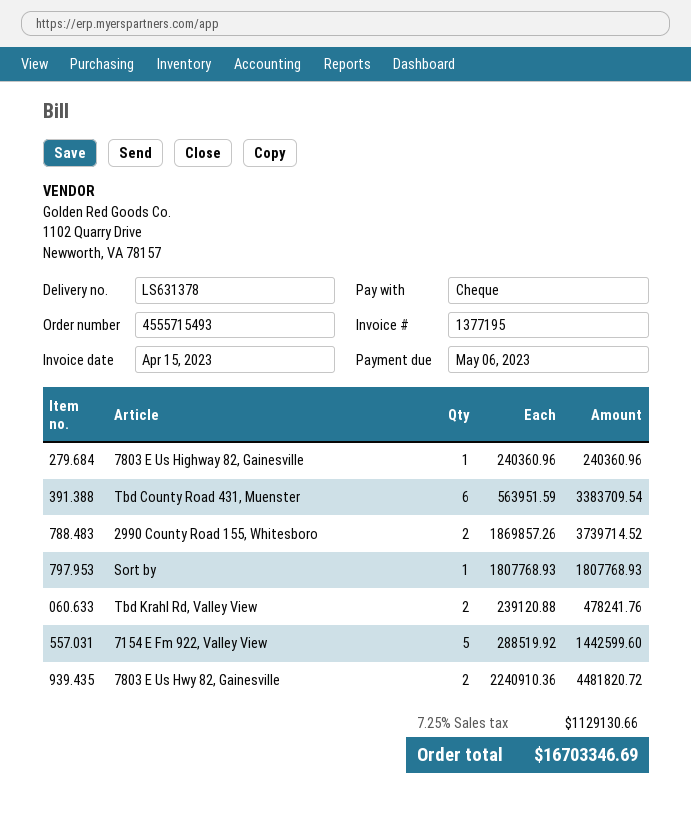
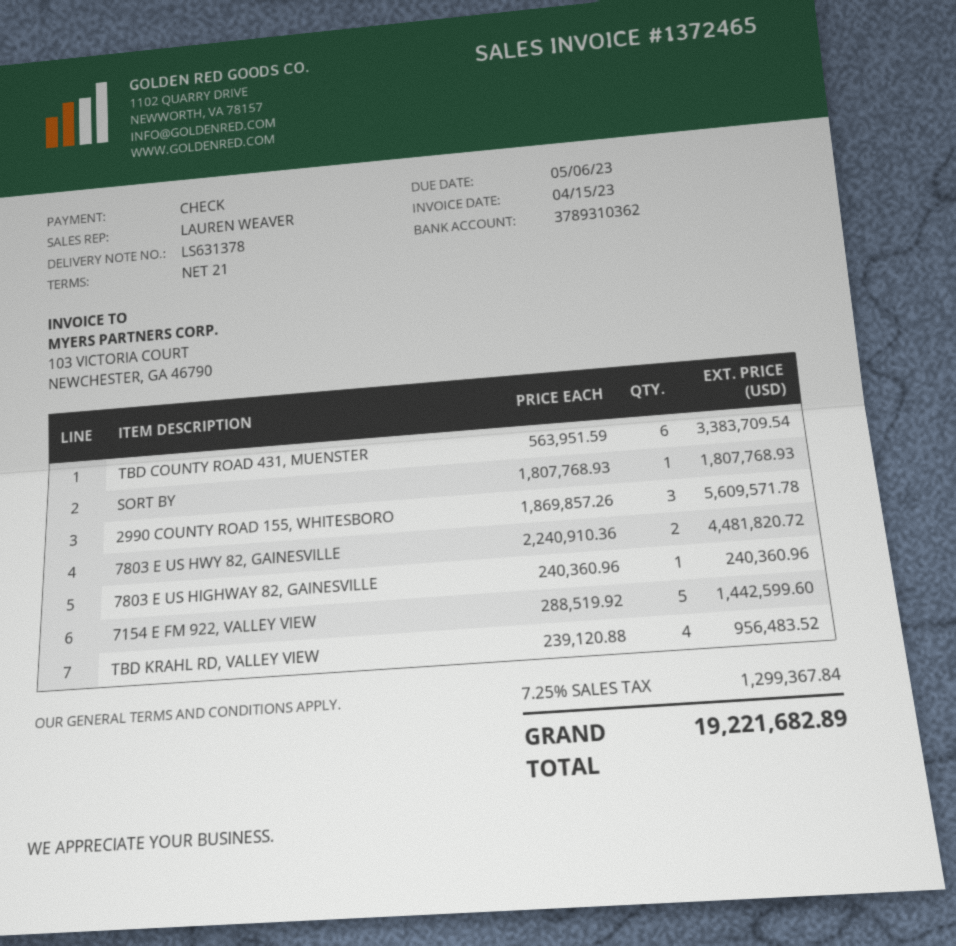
invoice number: 1377195 -> 1372465
2990 County Road 155, Whitesboro: 2 x 1869857.26 = 3739714.52 -> 3 x 1869857.26 = 5609571.78
Tbd Krahl Rd, Valley View: 2 x 239120.88 = 478241.76 -> 4 x 239120.88 = 956483.52
tax: 7.25% = 1129130.66 -> 7.25% = 1299367.84
total: 16703346.69 -> 19221682.89

